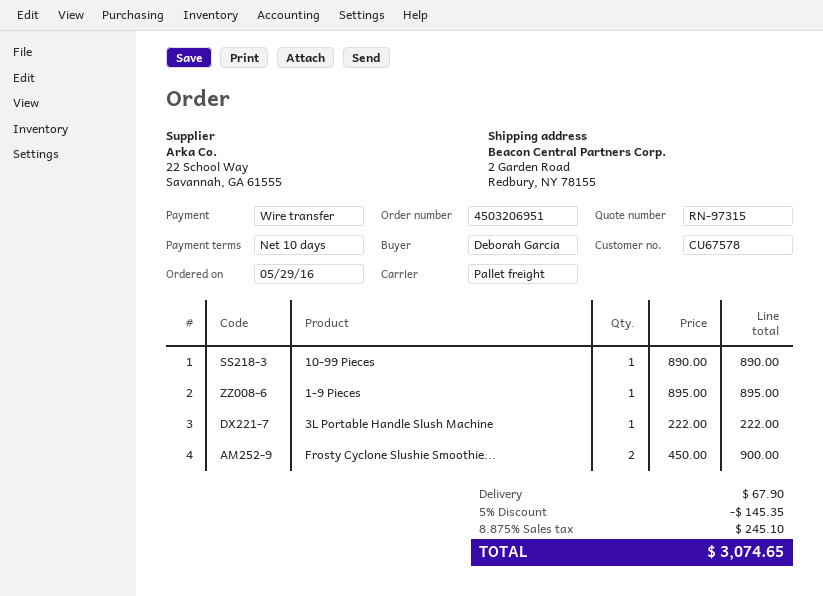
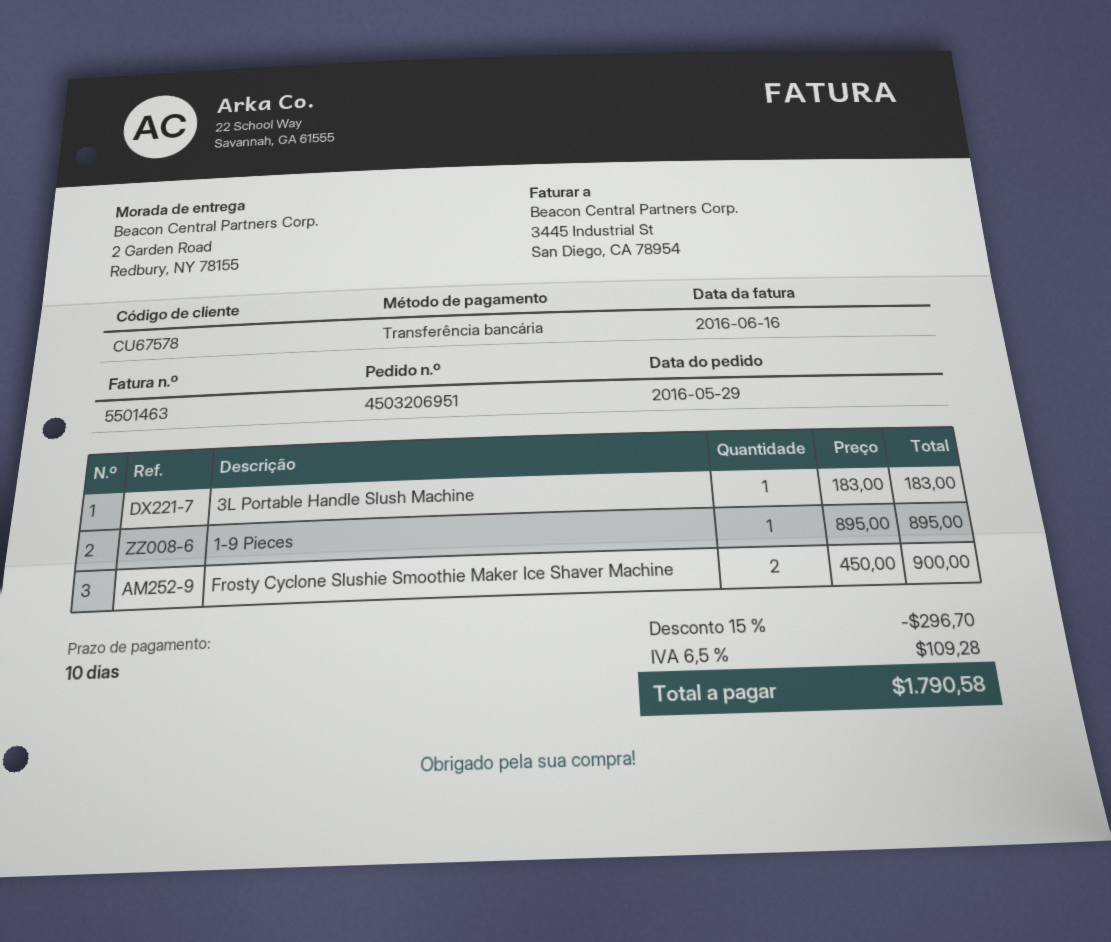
10-99 Pieces: 1 x 890.00 = 890.00 -> none
3L Portable Handle Slush Machine: 1 x 222.00 = 222.00 -> 1 x 183.00 = 183.00
discount: 5% = 145.35 -> 15% = 296.70
shipping: 67.90 -> none
tax: 8.875% = 245.10 -> 6.5% = 109.28
total: 3074.65 -> 1790.58

